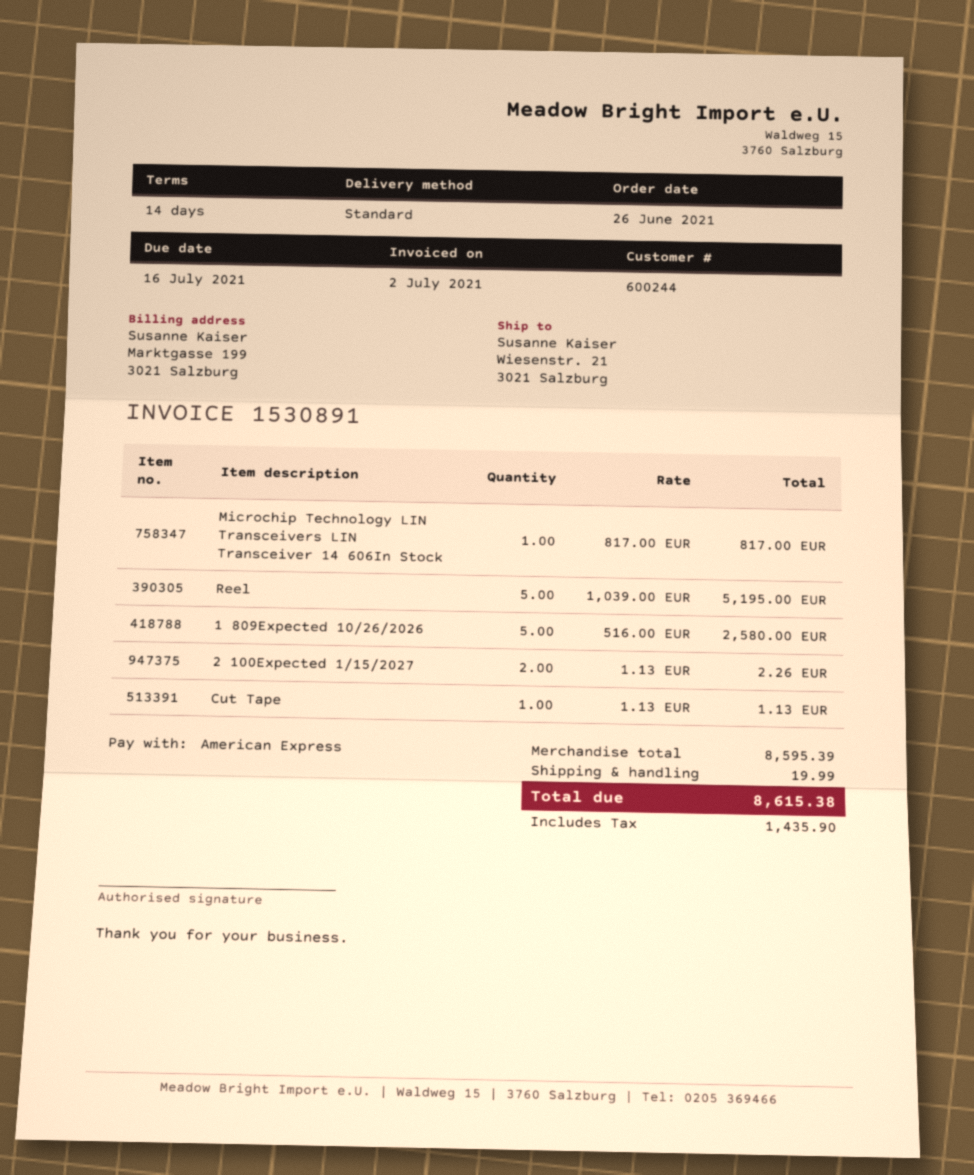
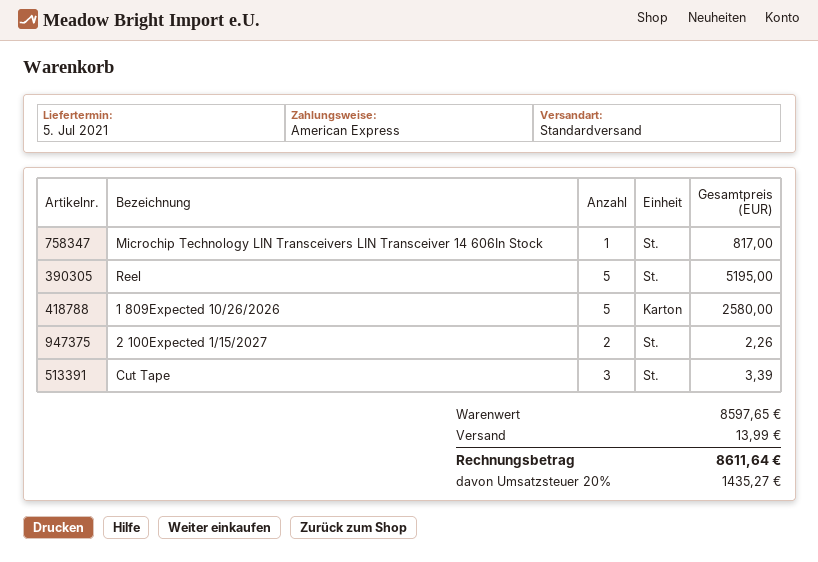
Cut Tape: 1 for 1.13 -> 3 for 3.39
subtotal: 8595.39 -> 8597.65
shipping: 19.99 -> 13.99
tax: 1435.90 -> 1435.27
total: 8615.38 -> 8611.64

